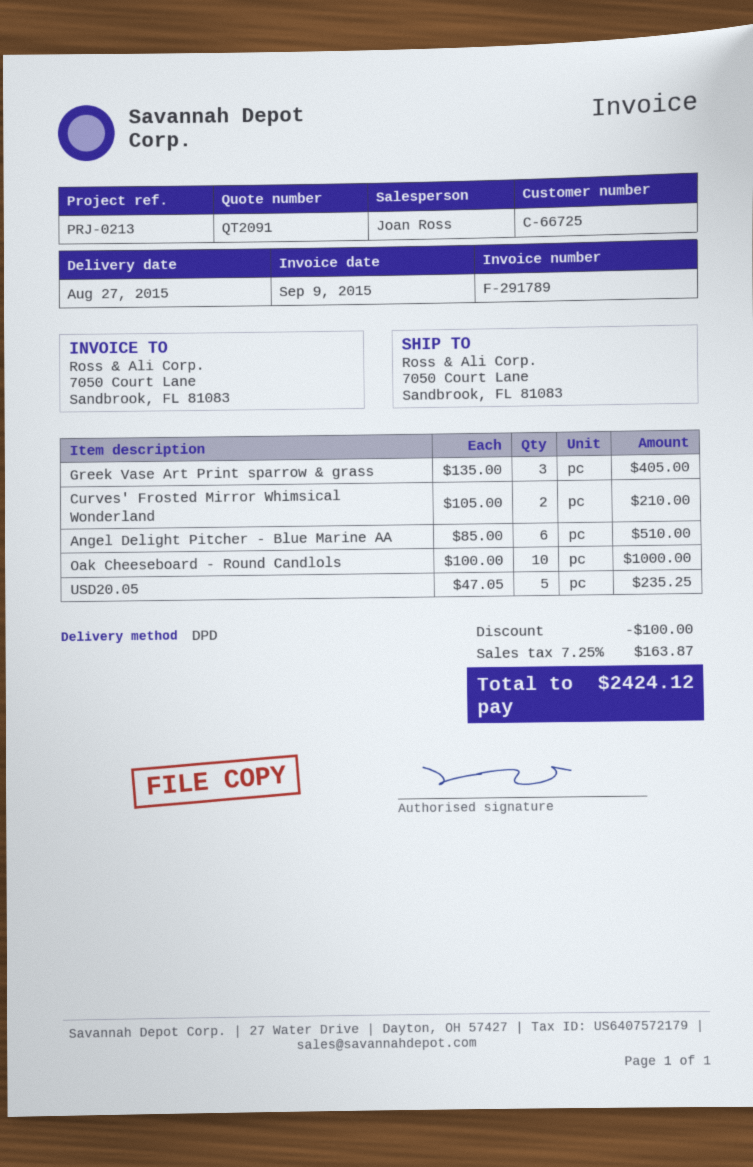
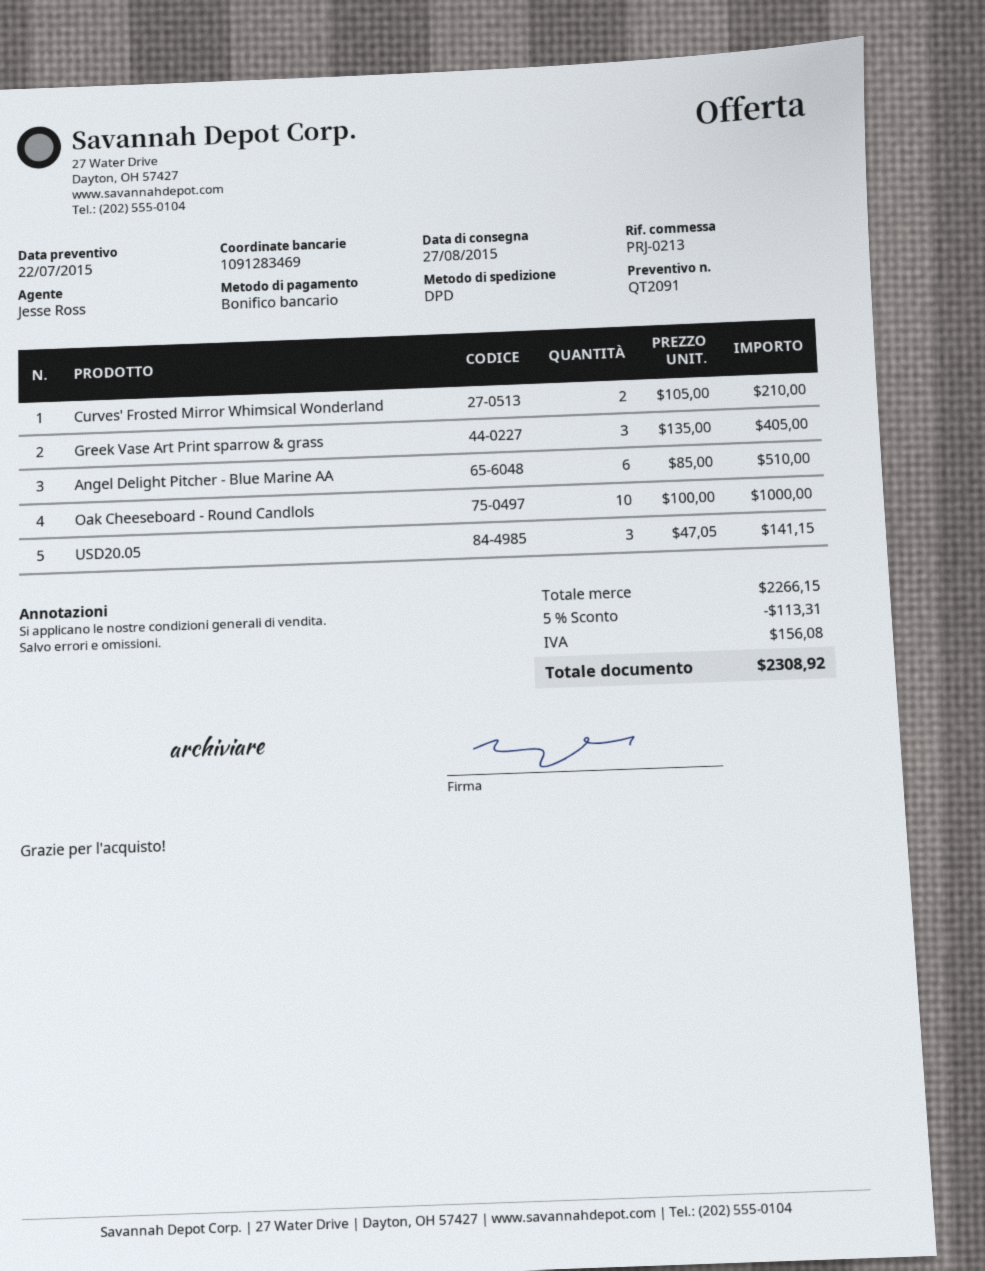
sales rep: Joan Ross -> Jesse Ross
USD20.05: 5 x 47.05 = 235.25 -> 3 x 47.05 = 141.15
discount: 100.00 -> 113.31
tax: 163.87 -> 156.08
total: 2424.12 -> 2308.92

